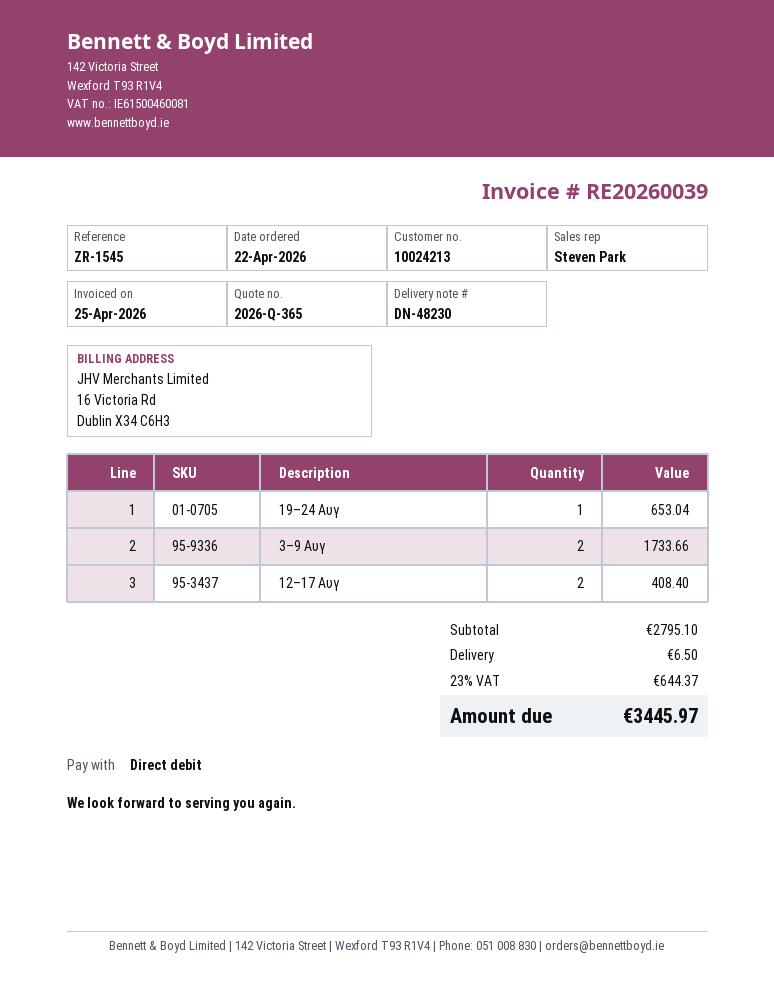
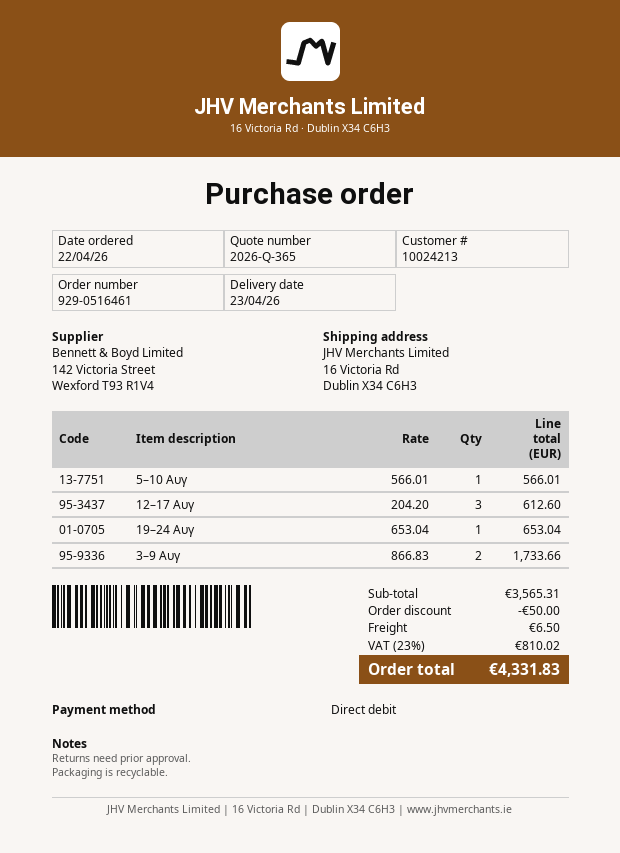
12–17 Αυγ: 2 for 408.40 -> 3 for 612.60
5–10 Αυγ: none -> 1 for 566.01
subtotal: 2795.10 -> 3565.31
discount: none -> 50.00
tax: 23% = 644.37 -> 23% = 810.02
total: 3445.97 -> 4331.83

